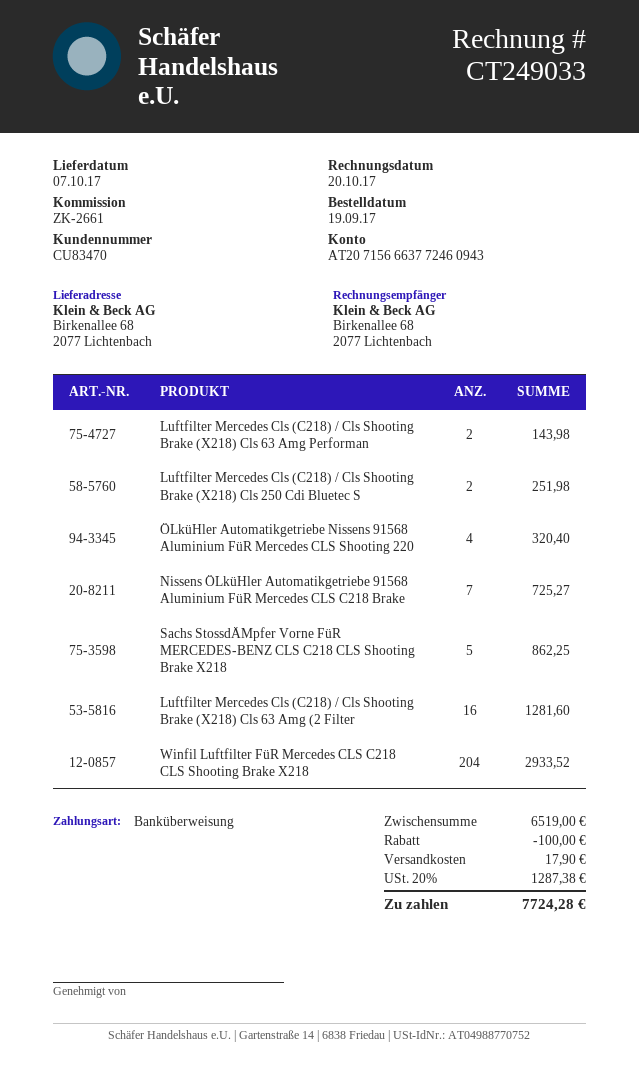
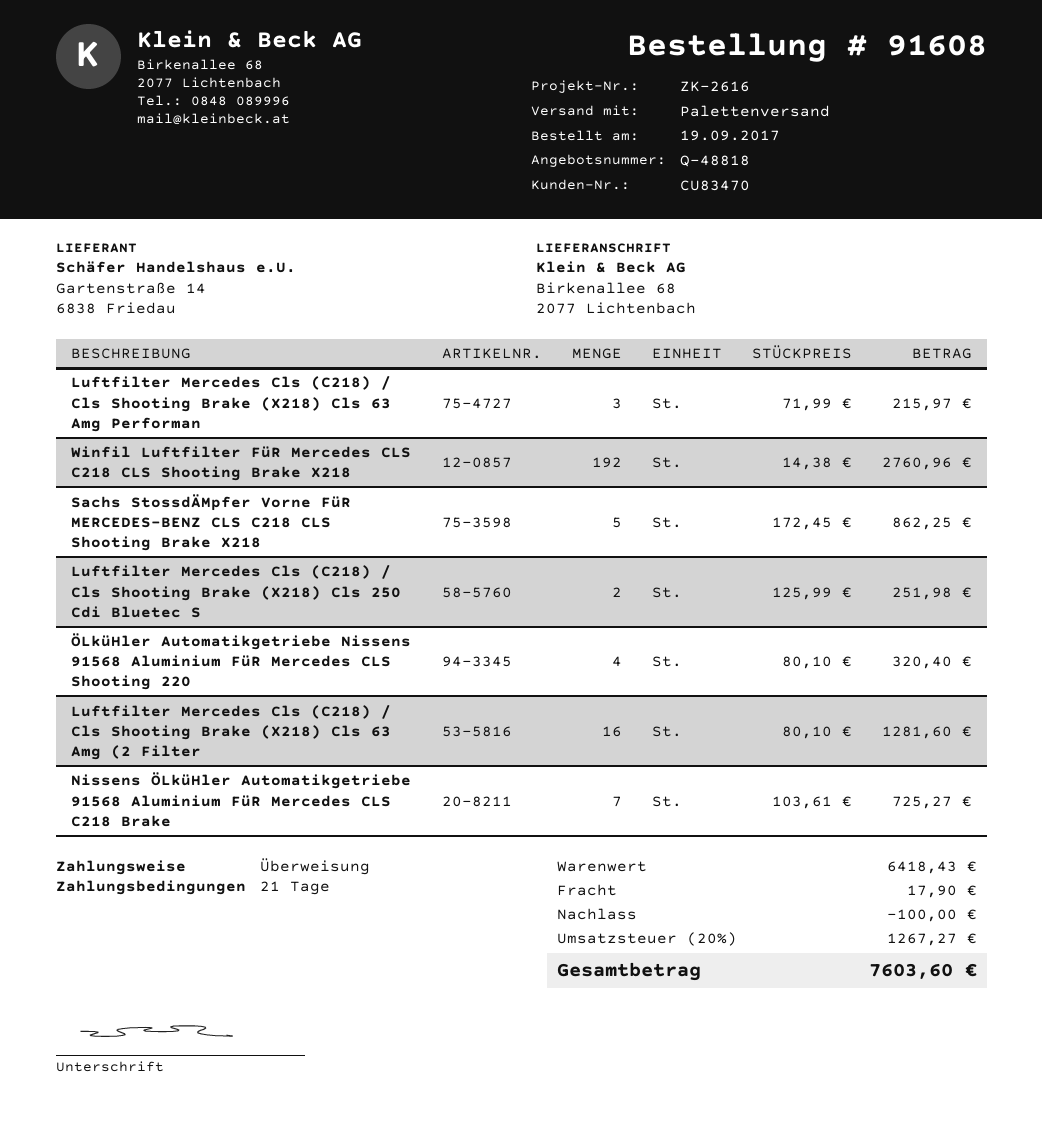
reference: ZK-2661 -> ZK-2616
Luftfilter Mercedes Cls (C218) / Cls Shooting Brake (X218) Cls 63 Amg Performan: 2 for 143.98 -> 3 for 215.97
Winfil Luftfilter FüR Mercedes CLS C218 CLS Shooting Brake X218: 204 for 2933.52 -> 192 for 2760.96
subtotal: 6519.00 -> 6418.43
tax: 20% = 1287.38 -> 20% = 1267.27
total: 7724.28 -> 7603.60

